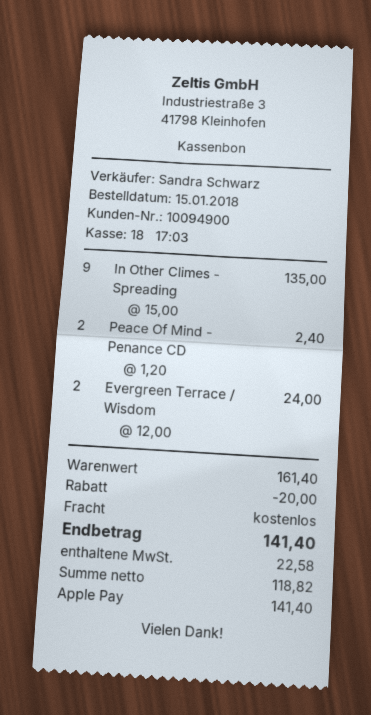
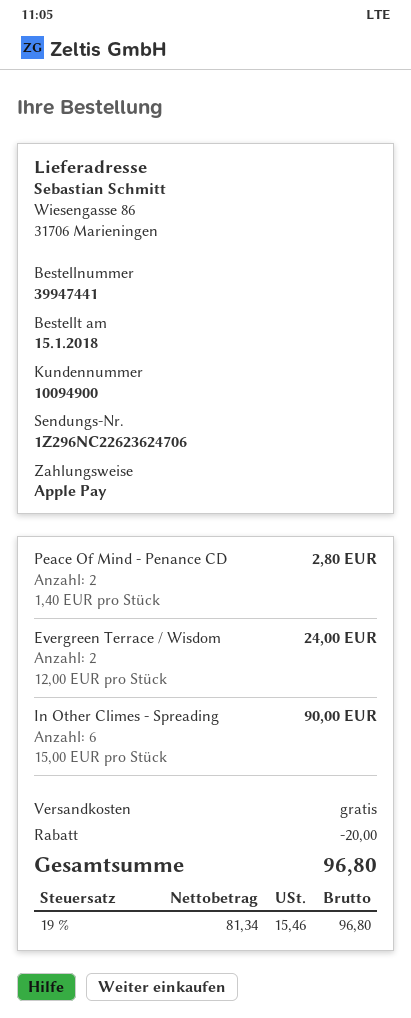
In Other Climes - Spreading: 9 x 15.00 = 135.00 -> 6 x 15.00 = 90.00
Peace Of Mind - Penance CD: 2 x 1.20 = 2.40 -> 2 x 1.40 = 2.80
net: 118.82 -> 81.34
tax: 22.58 -> 15.46
total: 141.40 -> 96.80

